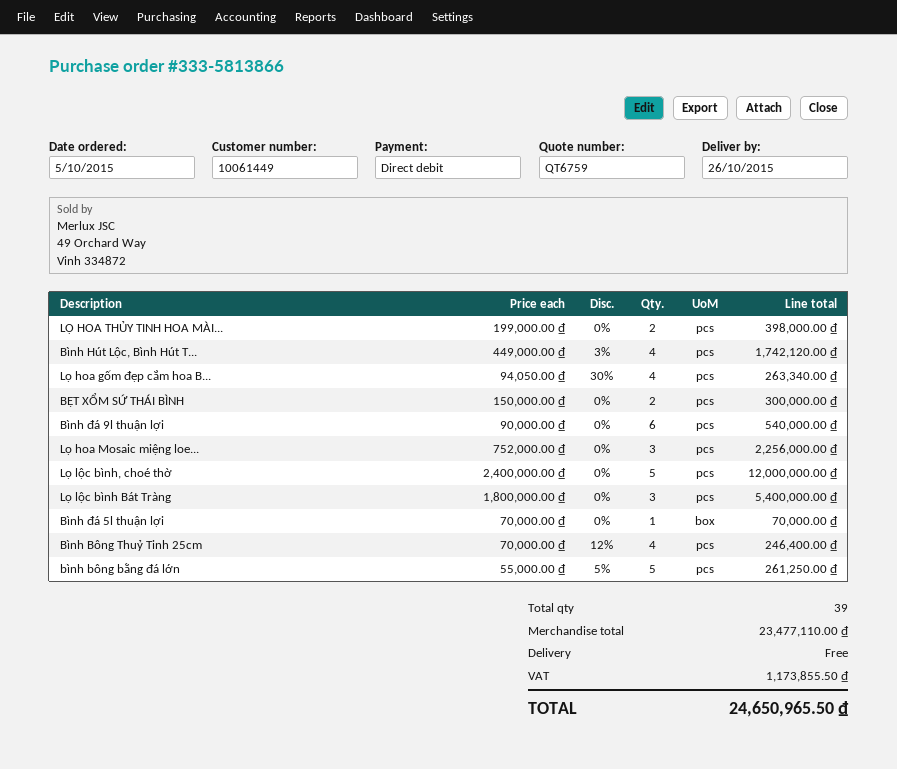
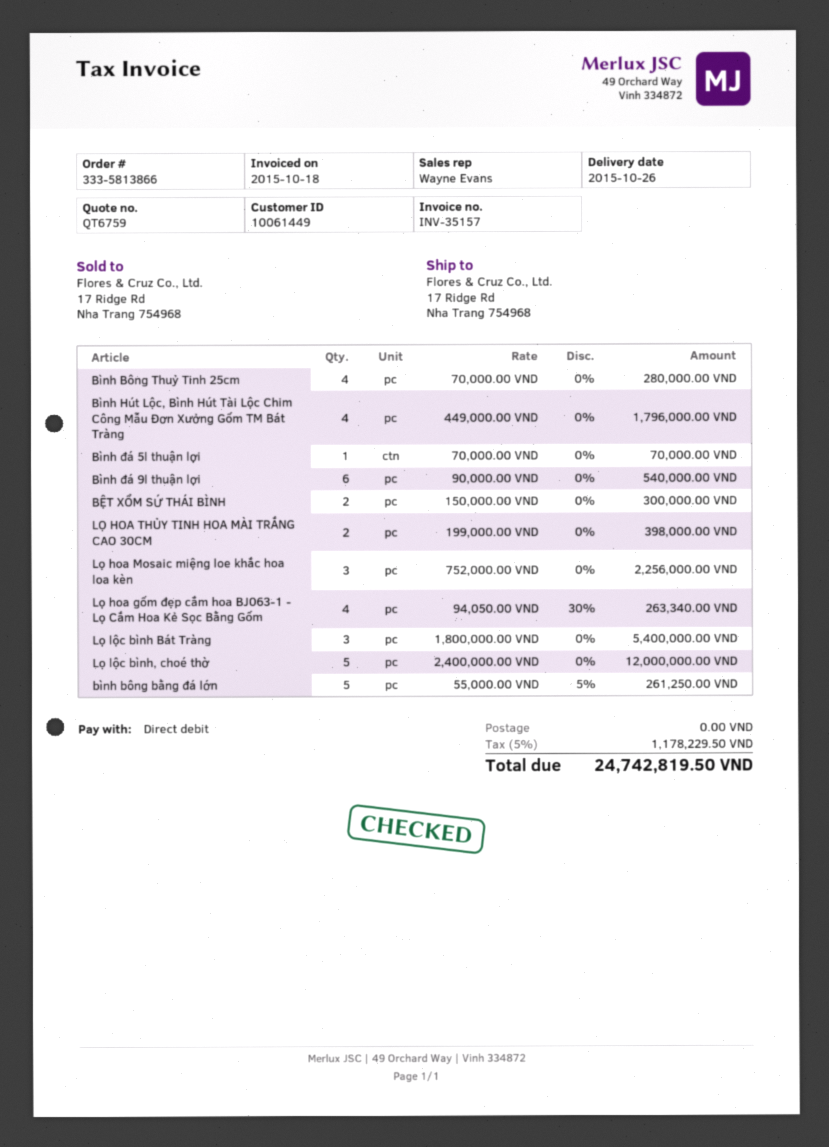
Bình Hút Lộc, Bình Hút T...: 4 x 449000.00 - 3% = 1742120.00 -> 4 x 449000.00 = 1796000.00
Bình Bông Thuỷ Tinh 25cm: 4 x 70000.00 - 12% = 246400.00 -> 4 x 70000.00 = 280000.00
tax: 1173855.50 -> 1178229.50
total: 24650965.50 -> 24742819.50

